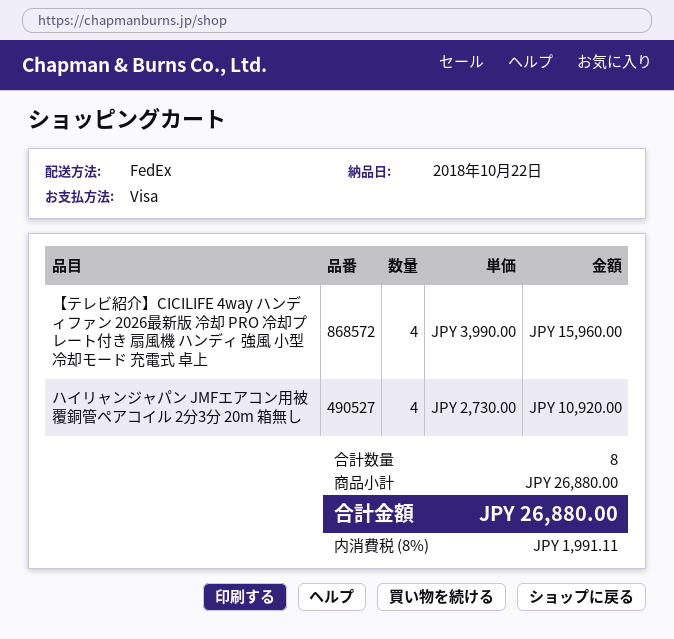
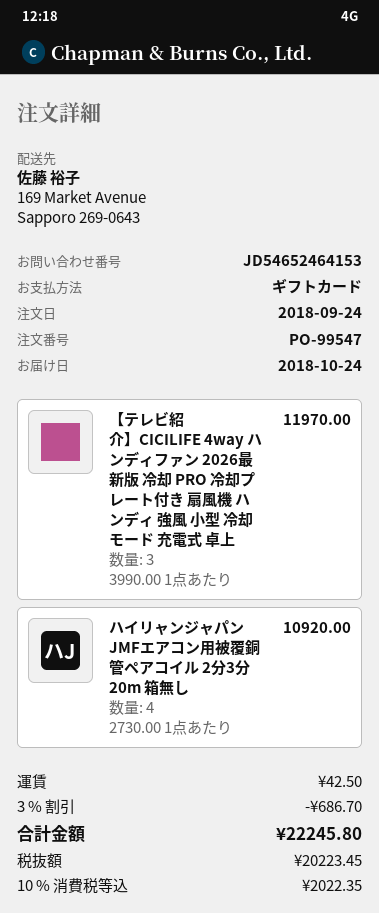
delivery date: 2018-10-22 -> 2018-10-24
payment method: Visa -> gift card
【テレビ紹介】CICILIFE 4way ハンディファン 2026最新版 冷却 PRO 冷却プレート付き 扇風機 ハンディ 強風 小型 冷却モード 充電式 卓上: 4 x 3990.00 = 15960.00 -> 3 x 3990.00 = 11970.00
discount: none -> 3% = 686.70
shipping: none -> 42.50
tax: 8% = 1991.11 -> 10% = 2022.35
total: 26880.00 -> 22245.80

